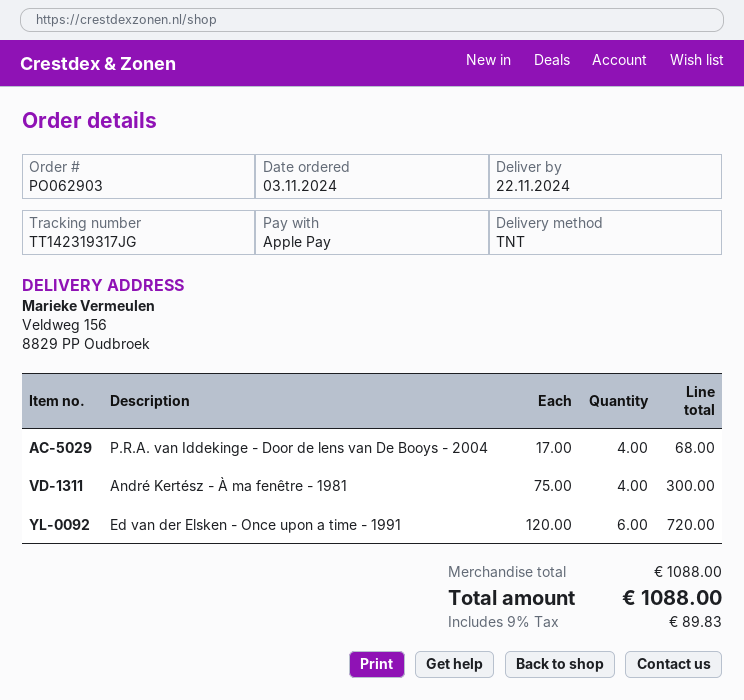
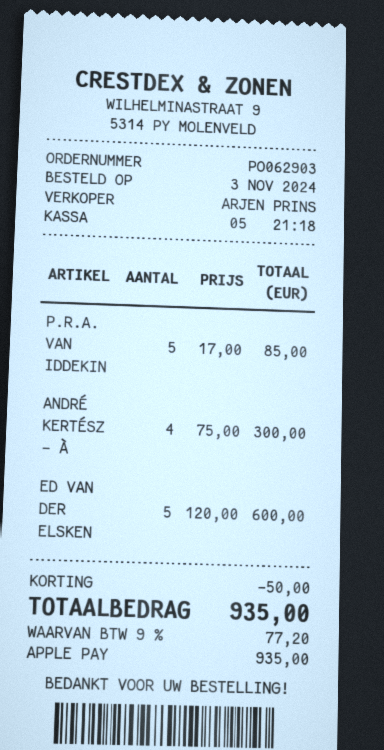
P.R.A. van Iddekinge - Door de lens van De Booys - 2004: 4 x 17.00 = 68.00 -> 5 x 17.00 = 85.00
Ed van der Elsken - Once upon a time - 1991: 6 x 120.00 = 720.00 -> 5 x 120.00 = 600.00
discount: none -> 50.00
tax: 9% = 89.83 -> 9% = 77.20
total: 1088.00 -> 935.00

